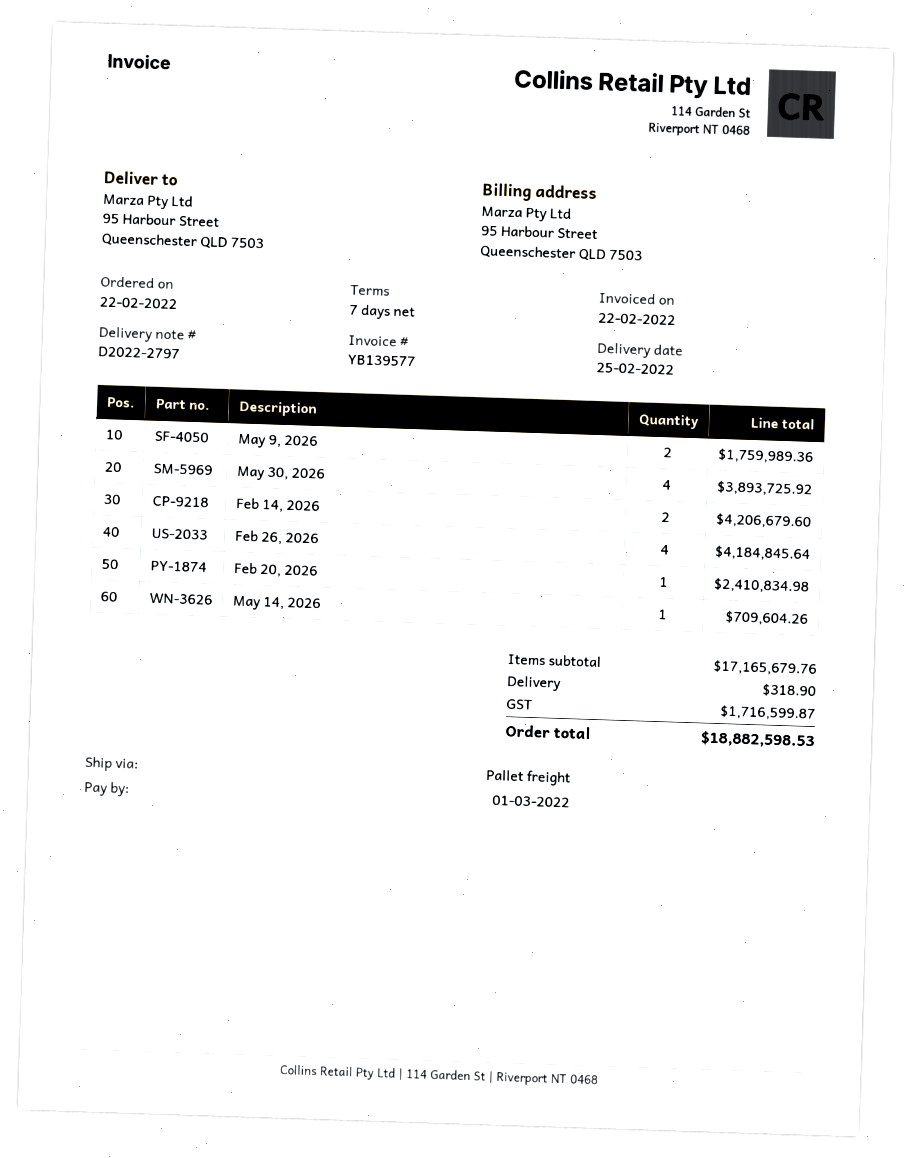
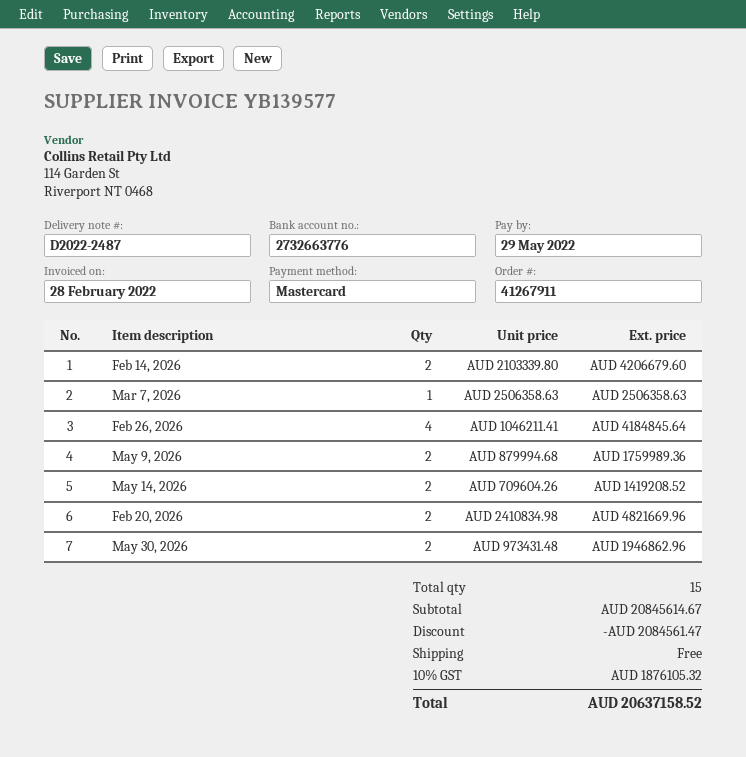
delivery note number: D2022-2797 -> D2022-2487
invoice date: 2022-02-22 -> 2022-02-28
due date: 2022-03-01 -> 2022-05-29
May 30, 2026: 4 for 3893725.92 -> 2 for 1946862.96
Feb 20, 2026: 1 for 2410834.98 -> 2 for 4821669.96
May 14, 2026: 1 for 709604.26 -> 2 for 1419208.52
Mar 7, 2026: none -> 1 for 2506358.63
subtotal: 17165679.76 -> 20845614.67
discount: none -> 2084561.47
shipping: 318.90 -> 0.00
tax: 1716599.87 -> 1876105.32
total: 18882598.53 -> 20637158.52

